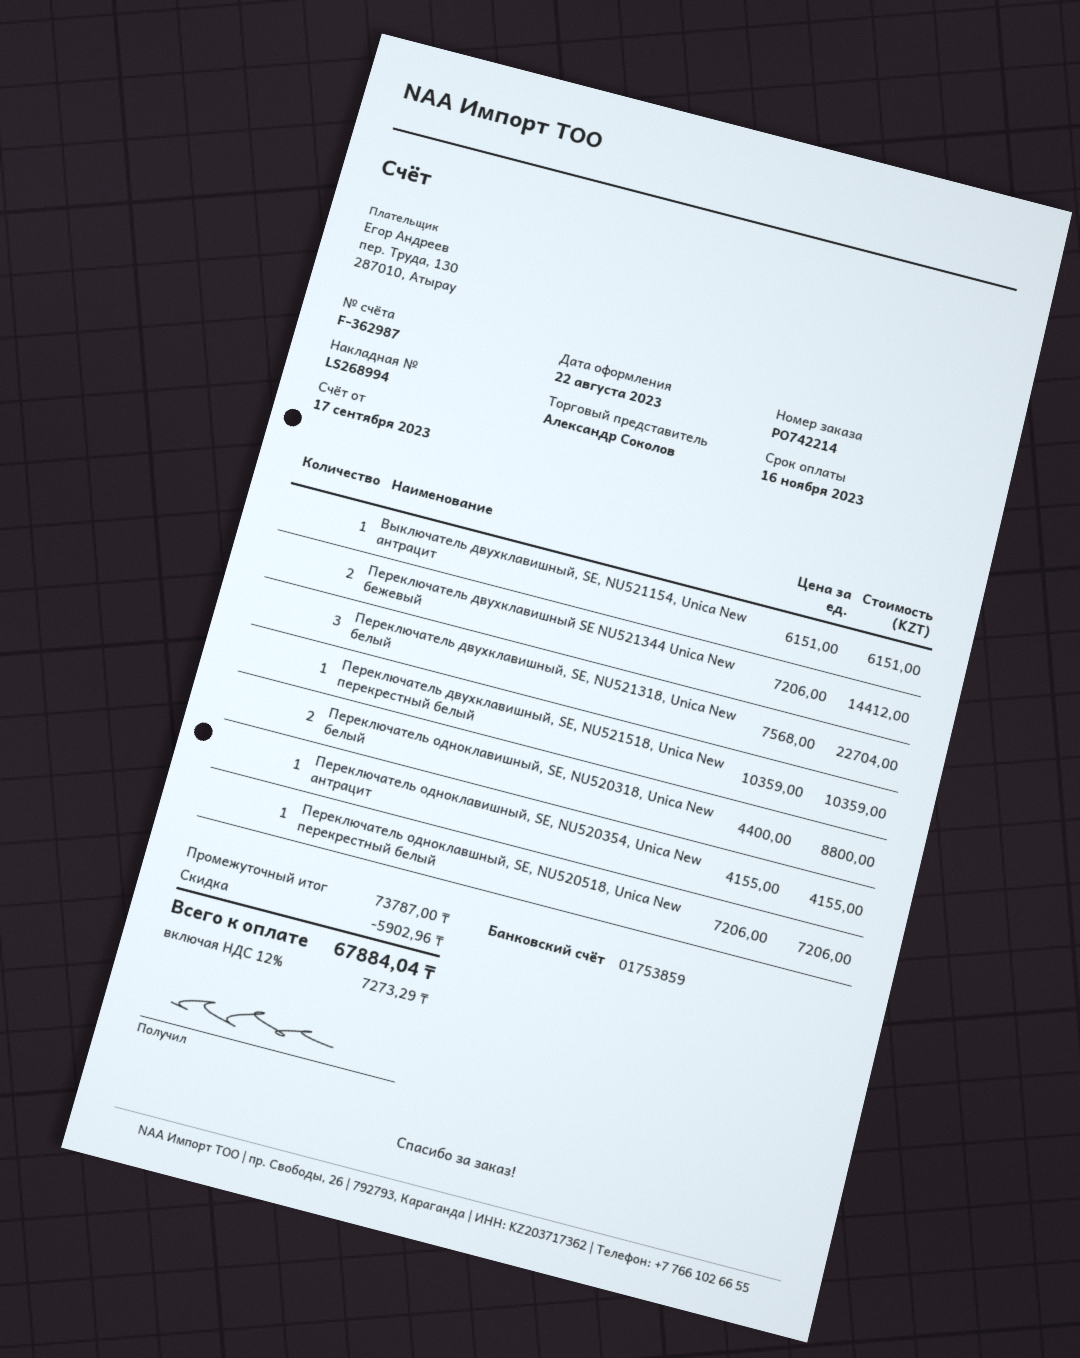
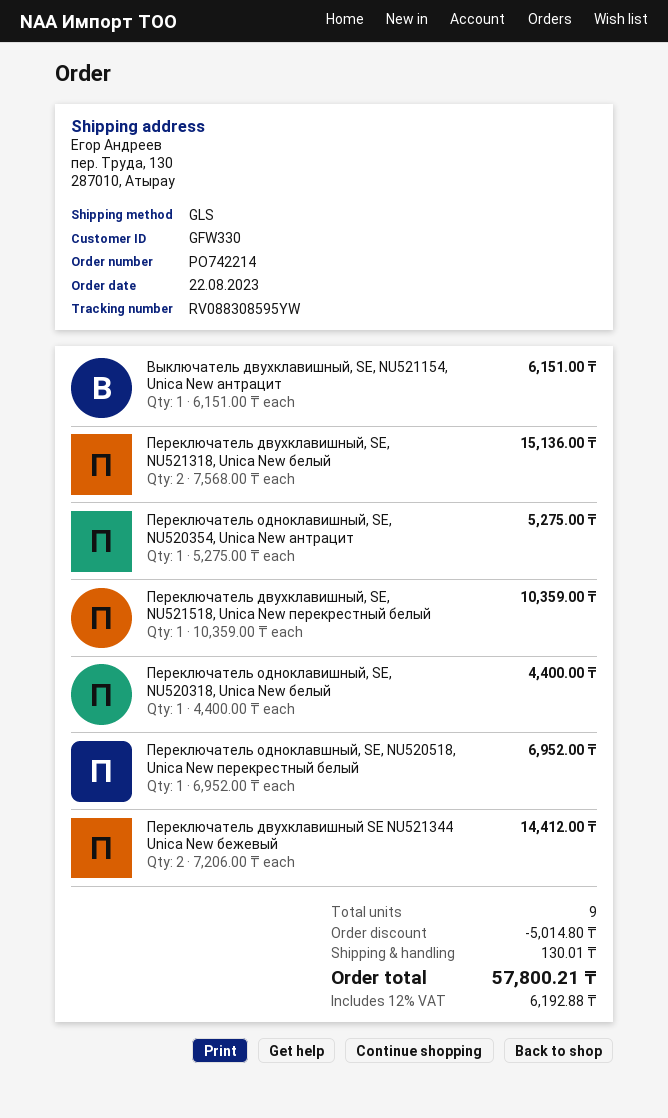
Переключатель двухклавишный, SE, NU521318, Unica New белый: 3 x 7568.00 = 22704.00 -> 2 x 7568.00 = 15136.00
Переключатель одноклавишный, SE, NU520318, Unica New белый: 2 x 4400.00 = 8800.00 -> 1 x 4400.00 = 4400.00
Переключатель одноклавишный, SE, NU520354, Unica New антрацит: 1 x 4155.00 = 4155.00 -> 1 x 5275.00 = 5275.00
Переключатель одноклавшный, SE, NU520518, Unica New перекрестный белый: 1 x 7206.00 = 7206.00 -> 1 x 6952.00 = 6952.00
discount: 5902.96 -> 5014.80
shipping: none -> 130.01
tax: 12% = 7273.29 -> 12% = 6192.88
total: 67884.04 -> 57800.21

